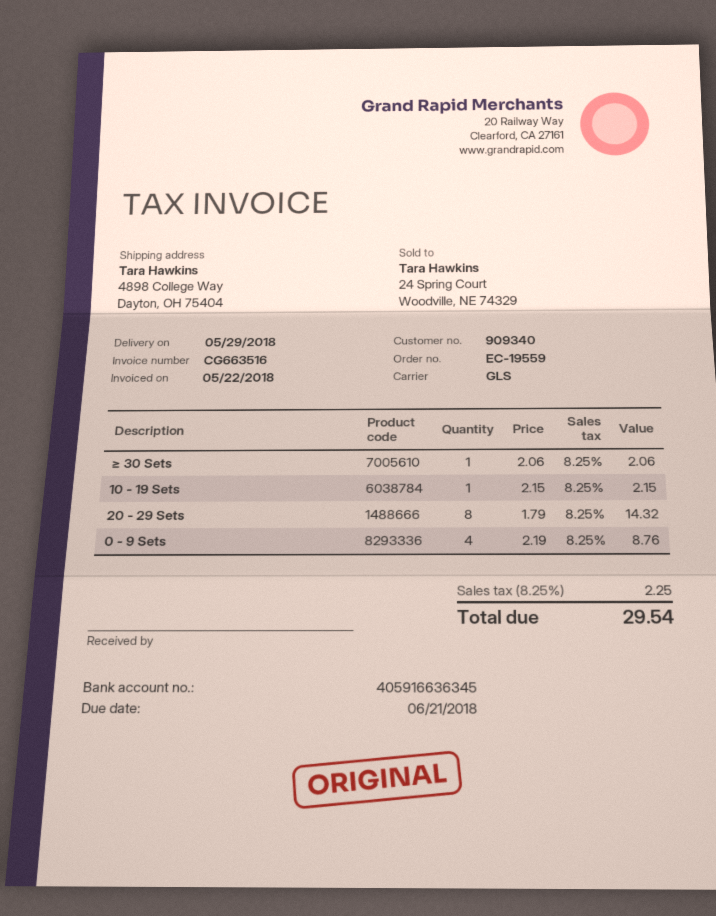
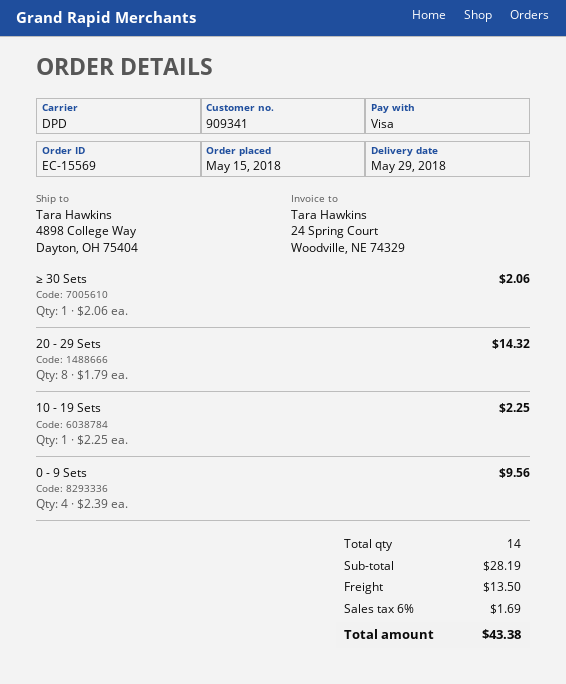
order number: EC-19559 -> EC-15569
customer number: 909340 -> 909341
shipping method: GLS -> DPD
10 - 19 Sets: 1 x 2.15 = 2.15 -> 1 x 2.25 = 2.25
0 - 9 Sets: 4 x 2.19 = 8.76 -> 4 x 2.39 = 9.56
shipping: none -> 13.50
tax: 8.25% = 2.25 -> 6% = 1.69
total: 29.54 -> 43.38

